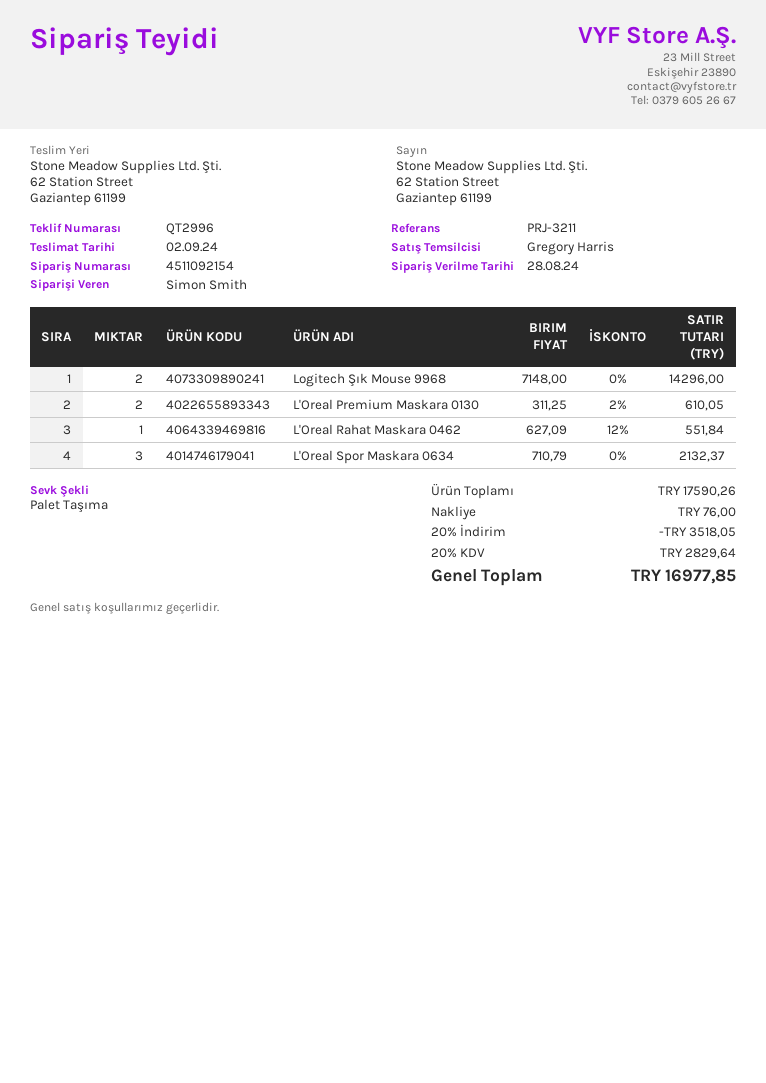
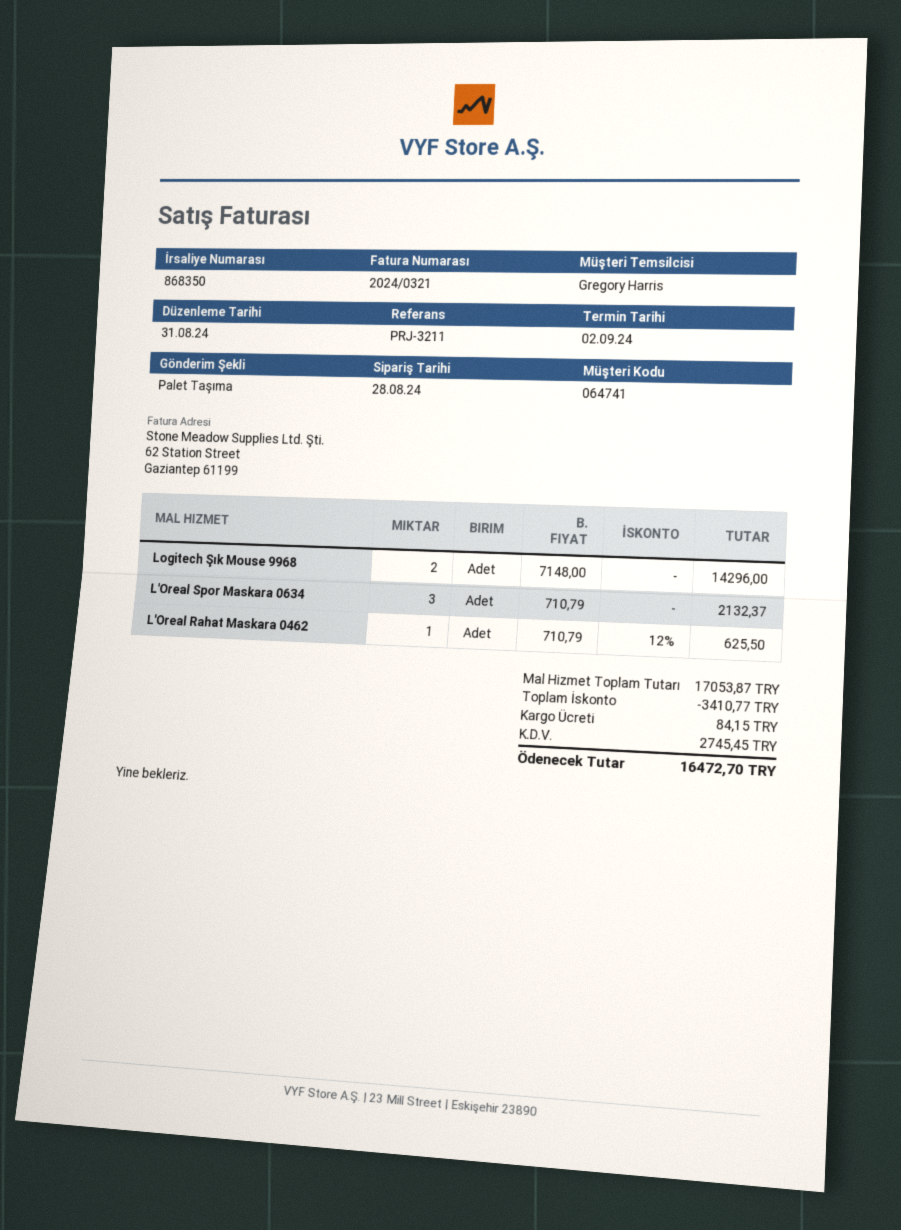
L'Oreal Premium Maskara 0130: 2 x 311.25 - 2% = 610.05 -> none
L'Oreal Rahat Maskara 0462: 1 x 627.09 - 12% = 551.84 -> 1 x 710.79 - 12% = 625.50
subtotal: 17590.26 -> 17053.87
discount: 3518.05 -> 3410.77
shipping: 76.00 -> 84.15
tax: 2829.64 -> 2745.45
total: 16977.85 -> 16472.70

